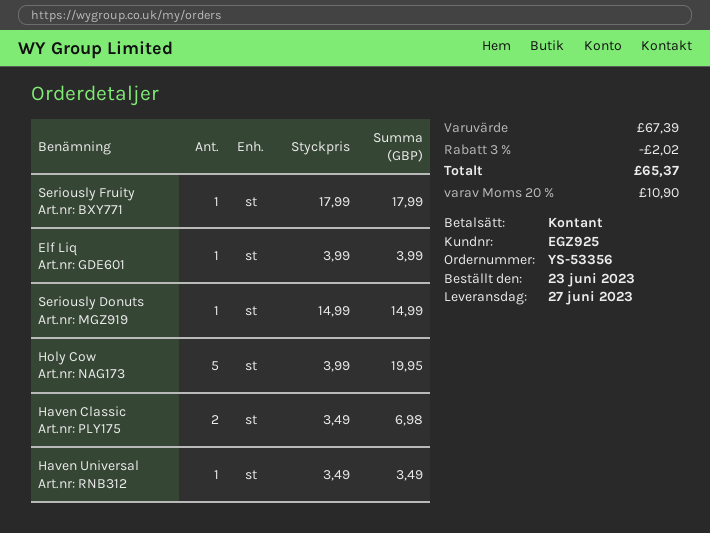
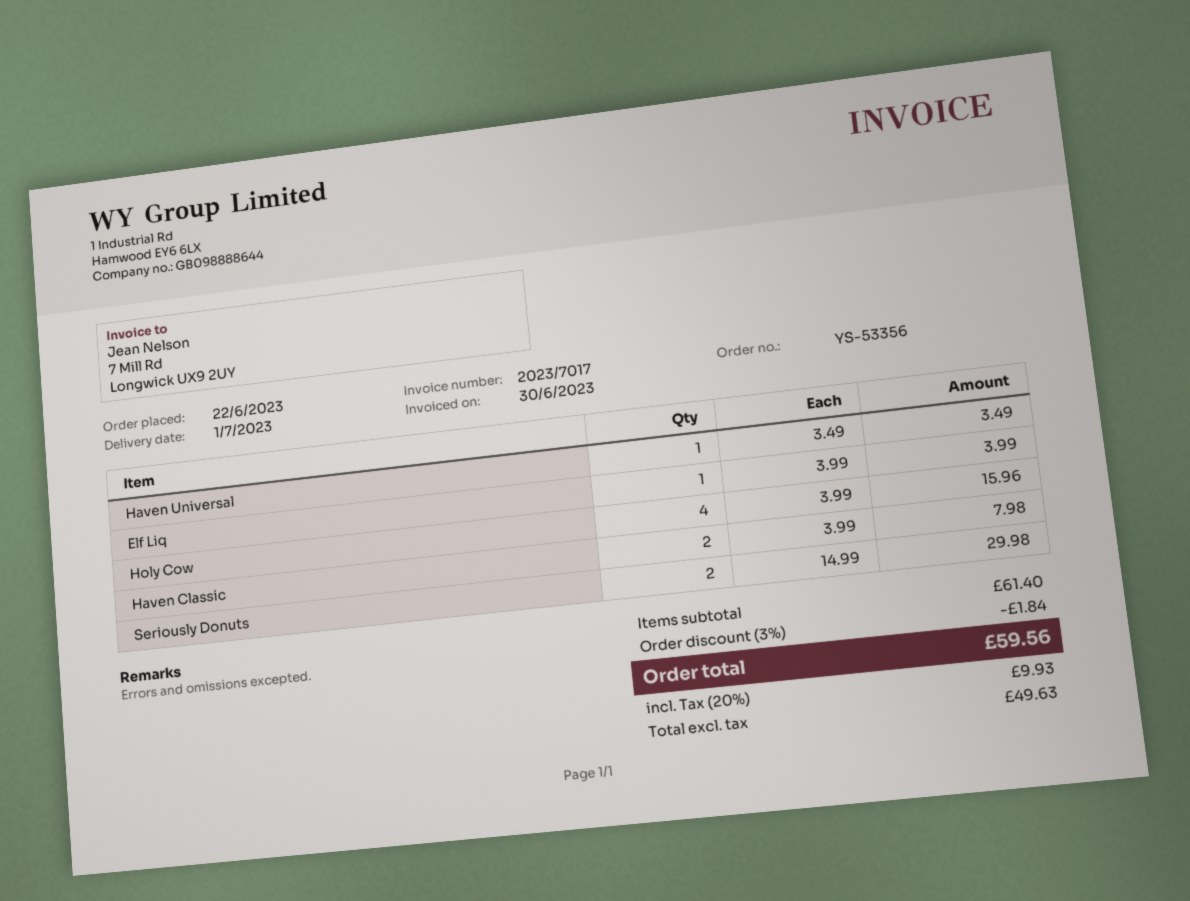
order date: 2023-06-23 -> 2023-06-22
delivery date: 2023-06-27 -> 2023-07-01
Seriously Fruity: 1 x 17.99 = 17.99 -> none
Seriously Donuts: 1 x 14.99 = 14.99 -> 2 x 14.99 = 29.98
Holy Cow: 5 x 3.99 = 19.95 -> 4 x 3.99 = 15.96
Haven Classic: 2 x 3.49 = 6.98 -> 2 x 3.99 = 7.98
subtotal: 67.39 -> 61.40
discount: 3% = 2.02 -> 3% = 1.84
tax: 20% = 10.90 -> 20% = 9.93
total: 65.37 -> 59.56

